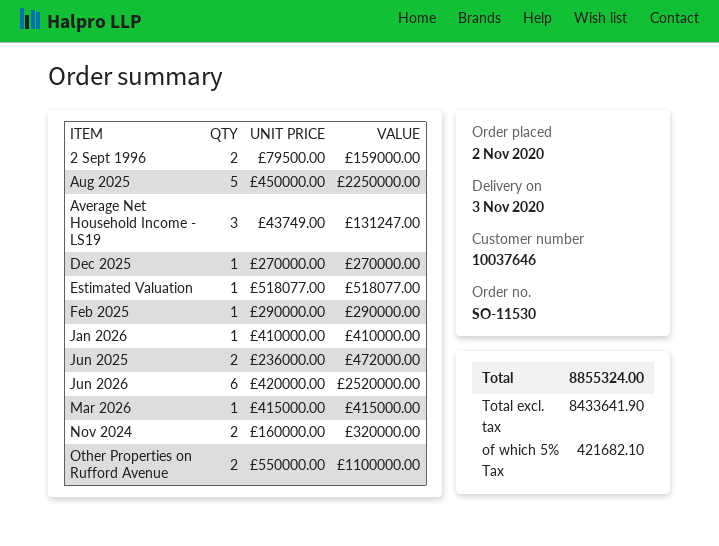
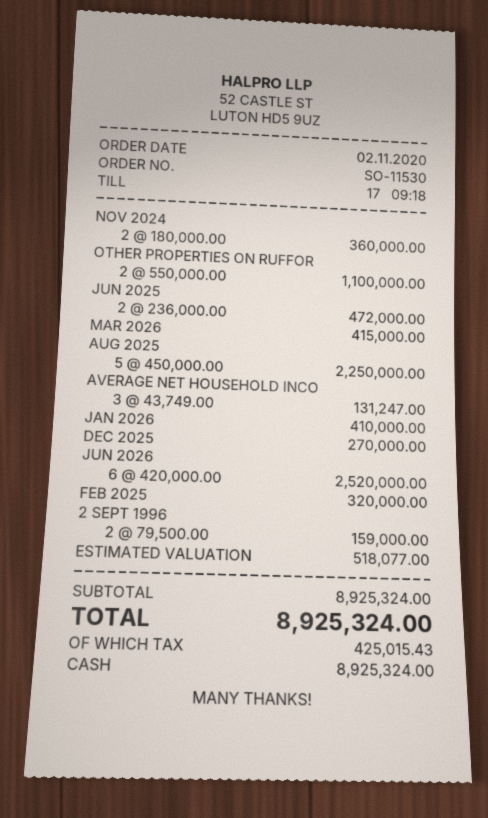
Feb 2025: 1 x 290000.00 = 290000.00 -> 1 x 320000.00 = 320000.00
Nov 2024: 2 x 160000.00 = 320000.00 -> 2 x 180000.00 = 360000.00
tax: 421682.10 -> 425015.43
total: 8855324.00 -> 8925324.00

